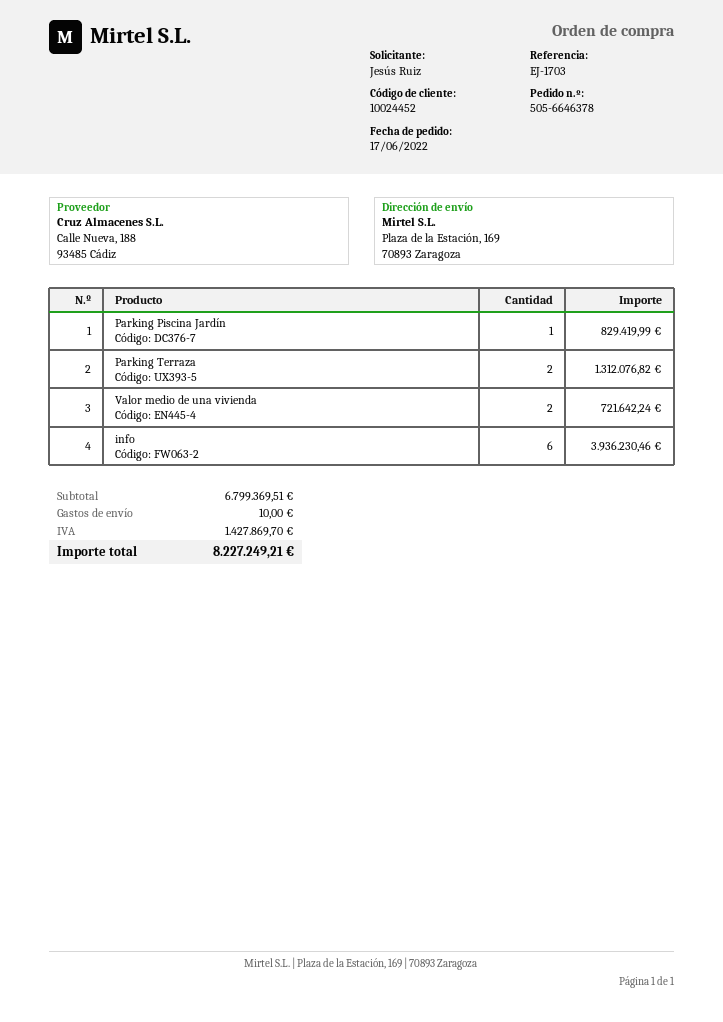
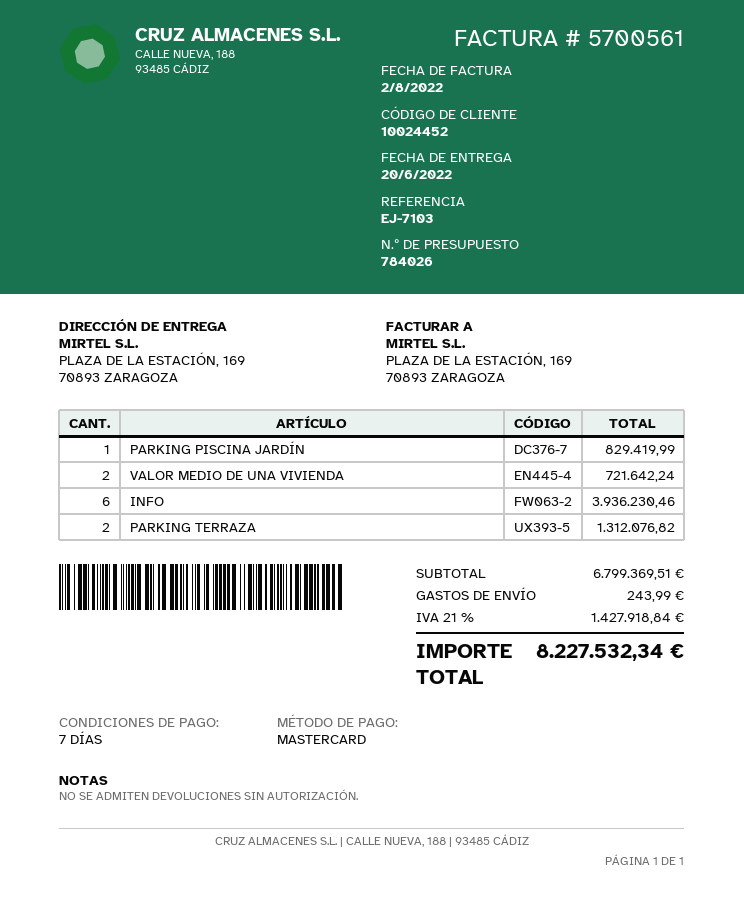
reference: EJ-1703 -> EJ-7103
shipping: 10.00 -> 243.99
tax: 1427869.70 -> 1427918.84
total: 8227249.21 -> 8227532.34

